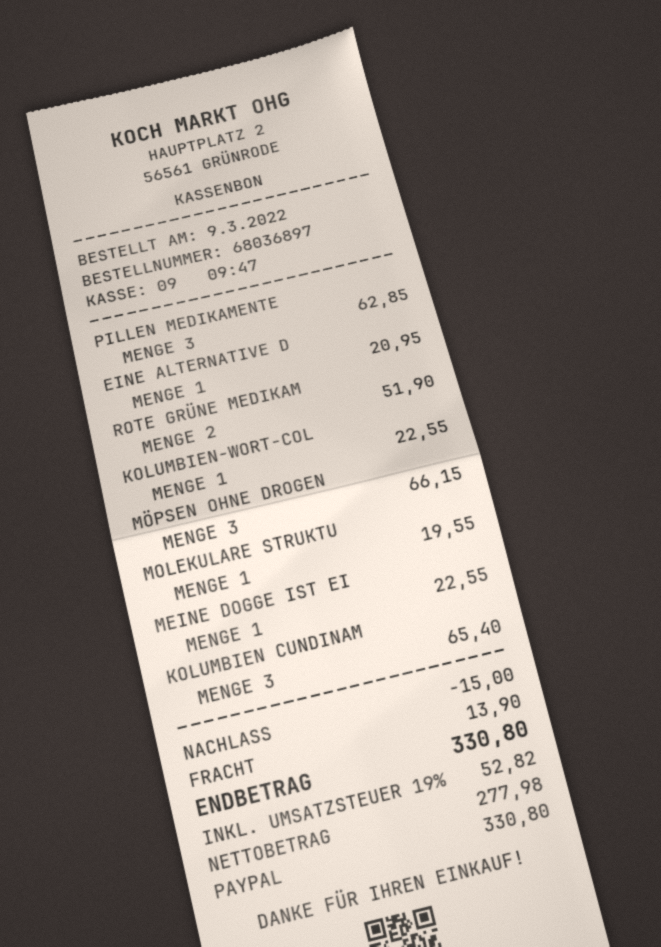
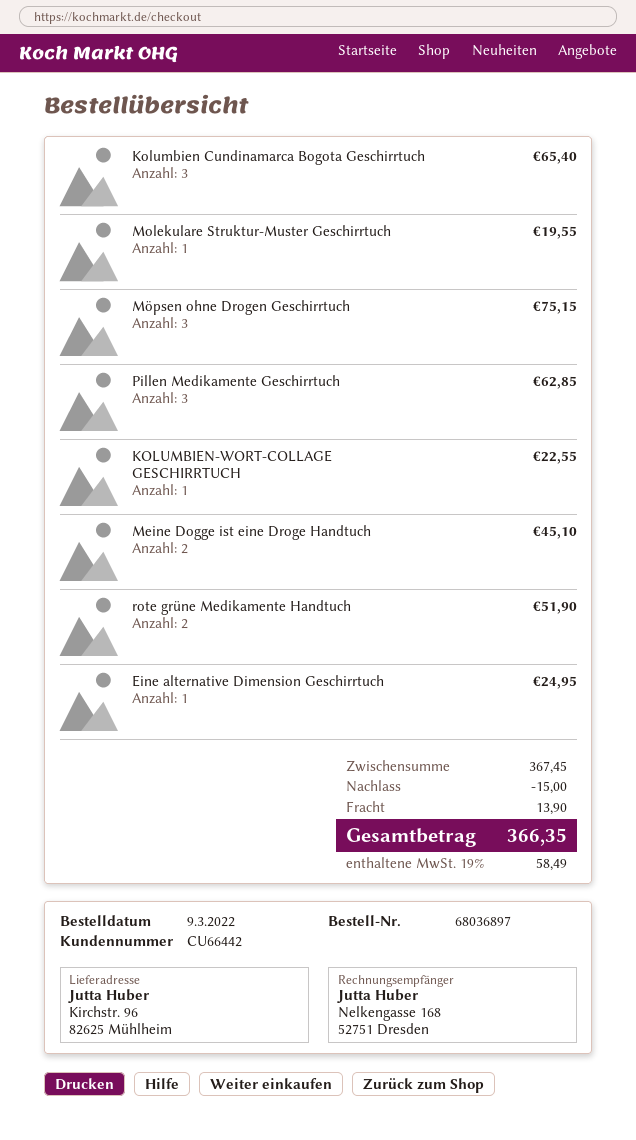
EINE ALTERNATIVE D: 1 for 20.95 -> 1 for 24.95
MÖPSEN OHNE DROGEN: 3 for 66.15 -> 3 for 75.15
MEINE DOGGE IST EI: 1 for 22.55 -> 2 for 45.10
tax: 19% = 52.82 -> 19% = 58.49
total: 330.80 -> 366.35

